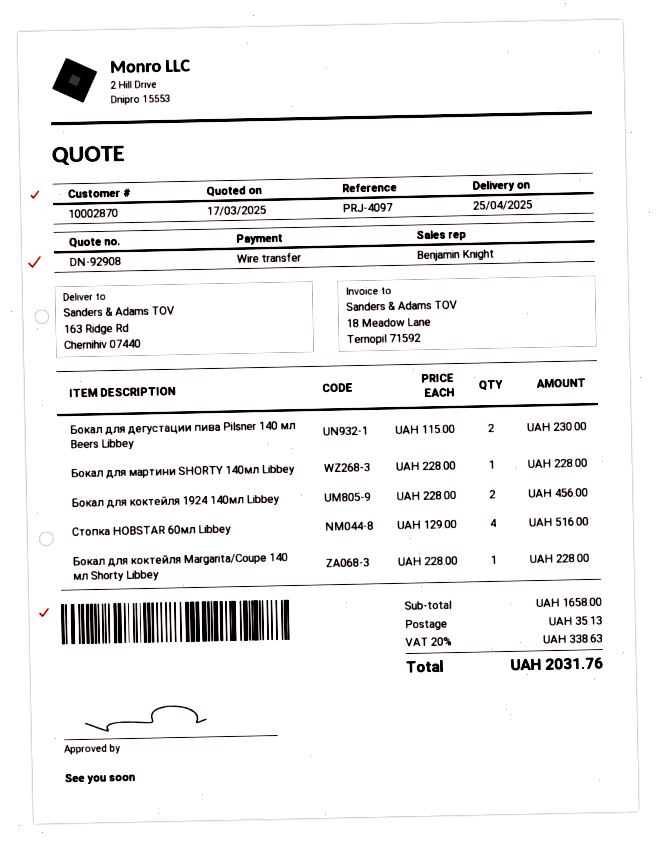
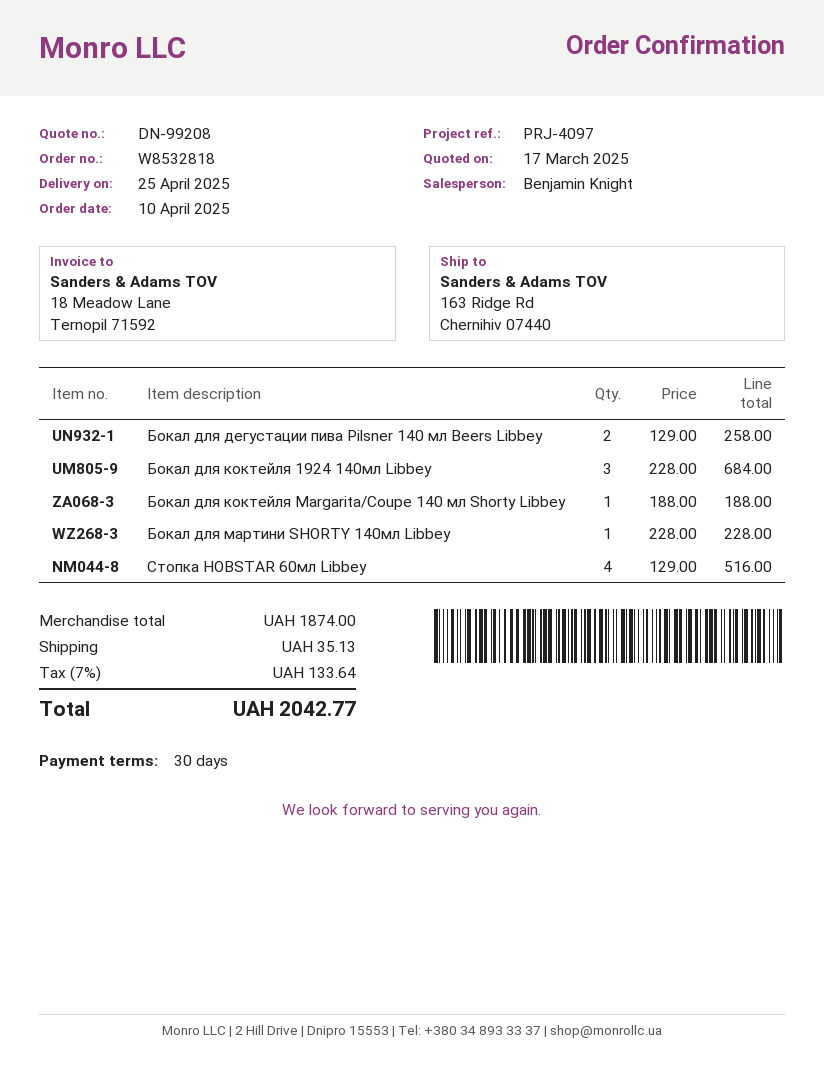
quote number: DN-92908 -> DN-99208
Бокал для дегустации пива Pilsner 140 мл Beers Libbey: 2 x 115.00 = 230.00 -> 2 x 129.00 = 258.00
Бокал для коктейля 1924 140мл Libbey: 2 x 228.00 = 456.00 -> 3 x 228.00 = 684.00
Бокал для коктейля Margarita/Coupe 140 мл Shorty Libbey: 1 x 228.00 = 228.00 -> 1 x 188.00 = 188.00
subtotal: 1658.00 -> 1874.00
tax: 20% = 338.63 -> 7% = 133.64
total: 2031.76 -> 2042.77

